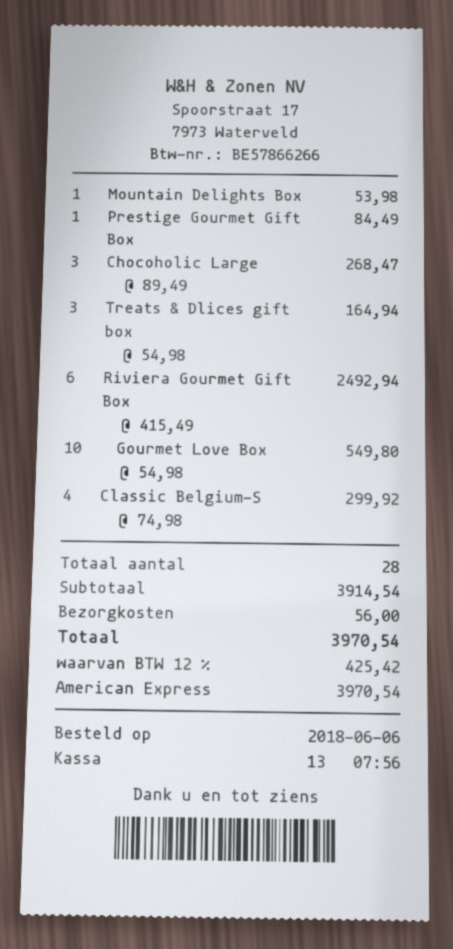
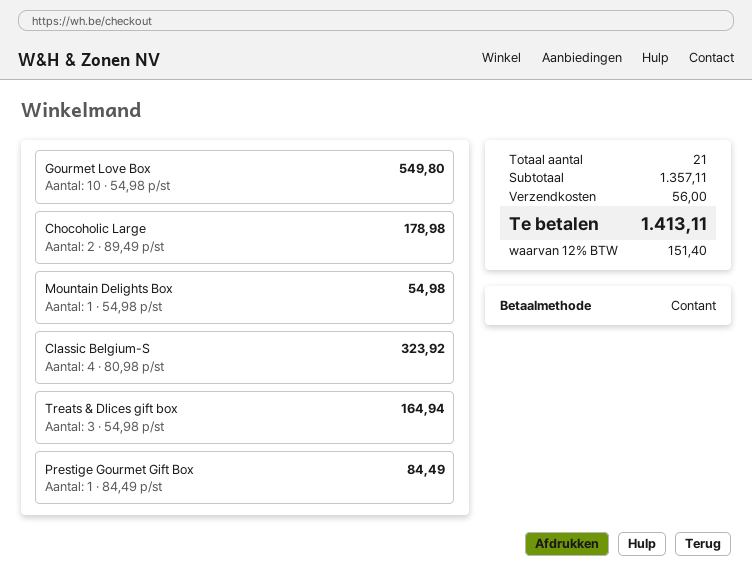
payment method: American Express -> cash
Mountain Delights Box: 1 x 53.98 = 53.98 -> 1 x 54.98 = 54.98
Chocoholic Large: 3 x 89.49 = 268.47 -> 2 x 89.49 = 178.98
Riviera Gourmet Gift Box: 6 x 415.49 = 2492.94 -> none
Classic Belgium-S: 4 x 74.98 = 299.92 -> 4 x 80.98 = 323.92
total quantity: 28 -> 21
subtotal: 3914.54 -> 1357.11
tax: 12% = 425.42 -> 12% = 151.40
total: 3970.54 -> 1413.11

